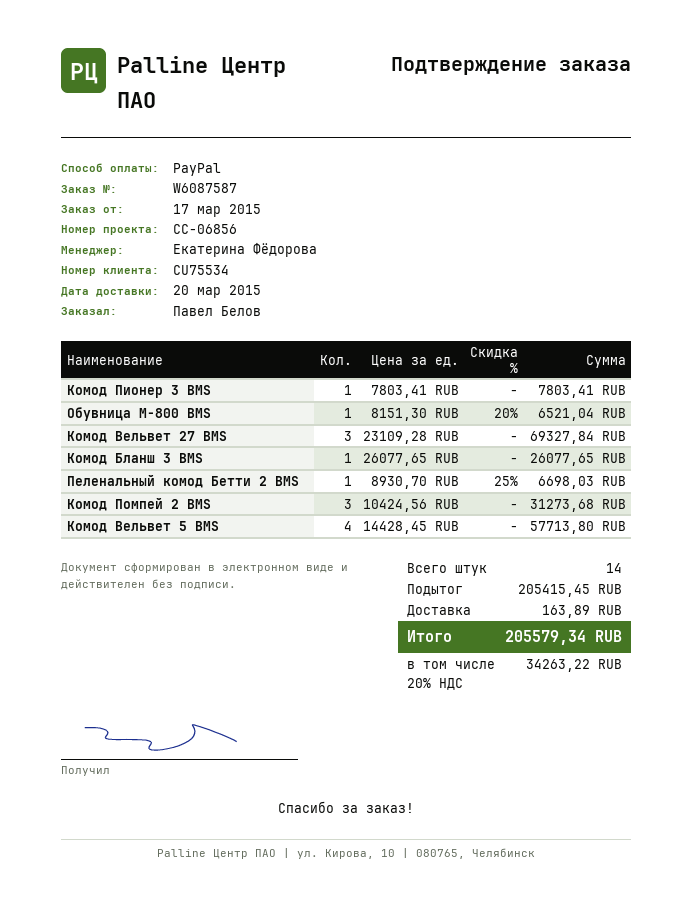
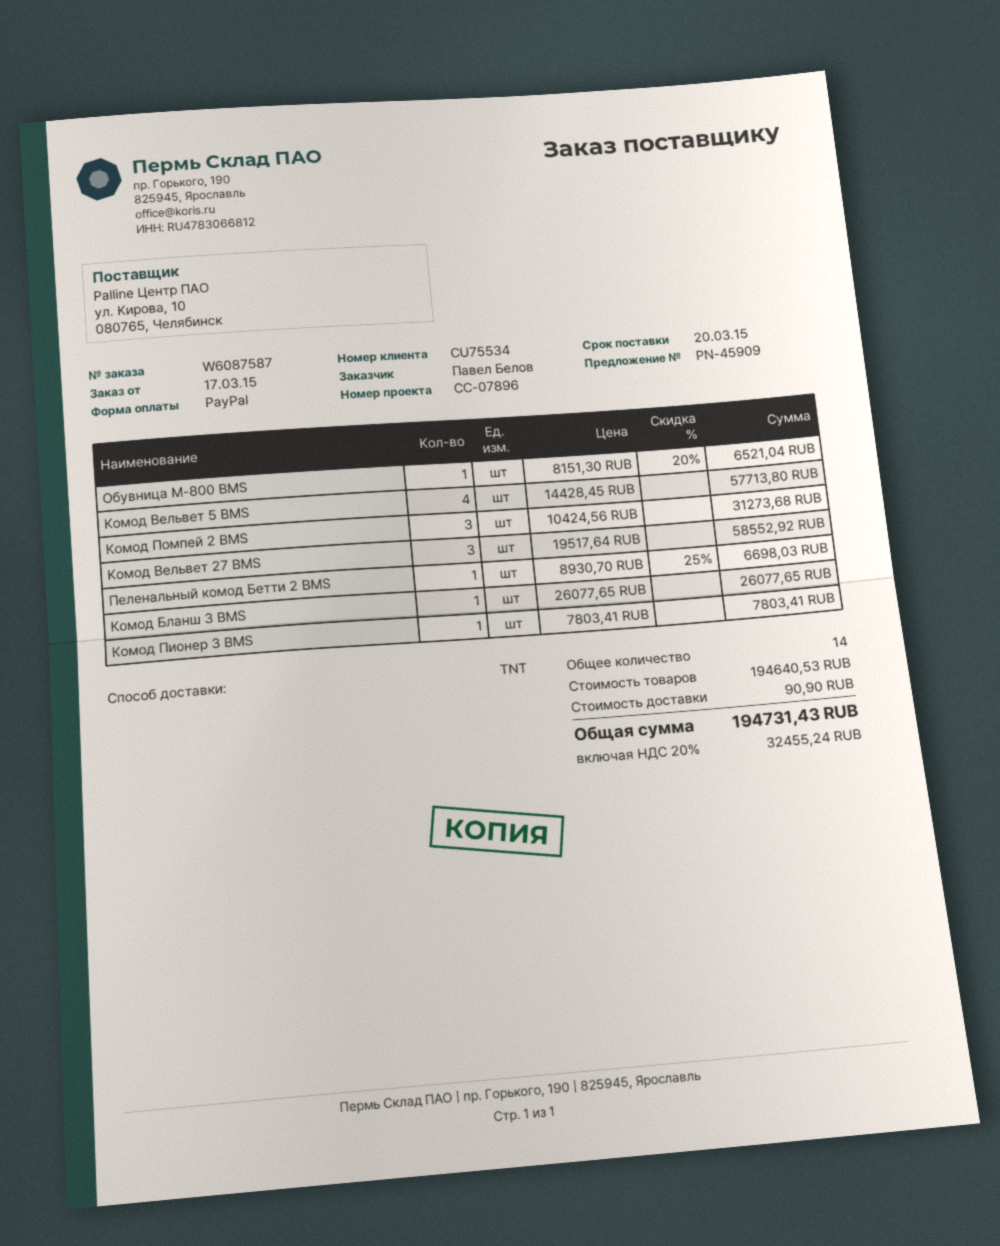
reference: CC-06856 -> CC-07896
Комод Вельвет 27 BMS: 3 x 23109.28 = 69327.84 -> 3 x 19517.64 = 58552.92
subtotal: 205415.45 -> 194640.53
shipping: 163.89 -> 90.90
tax: 20% = 34263.22 -> 20% = 32455.24
total: 205579.34 -> 194731.43

